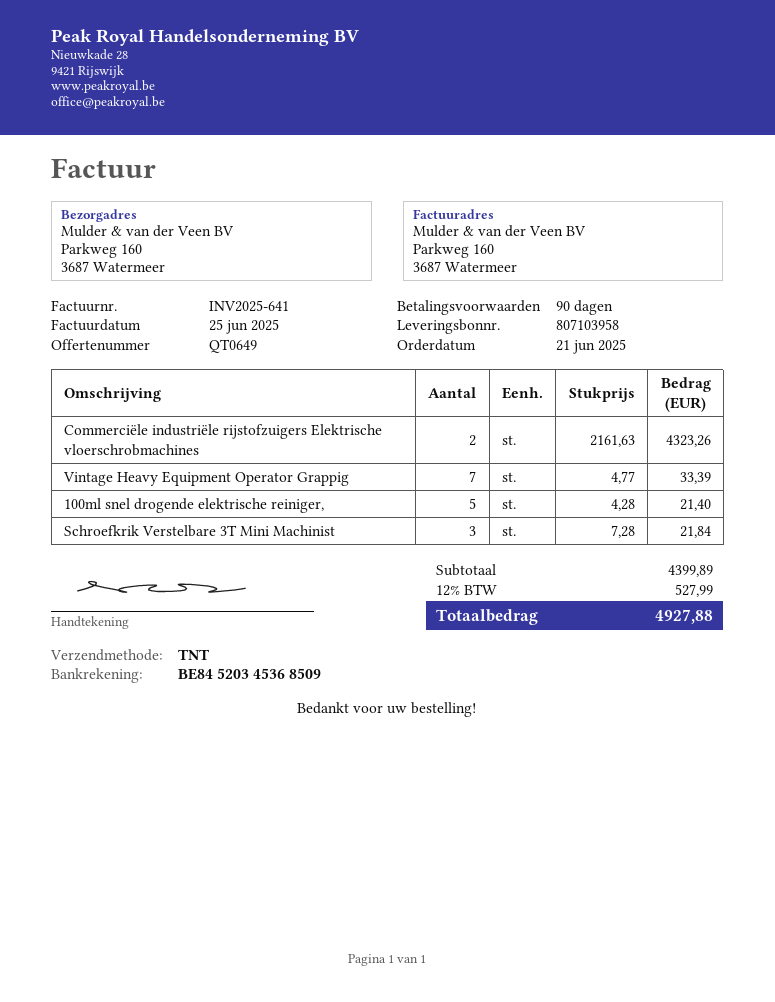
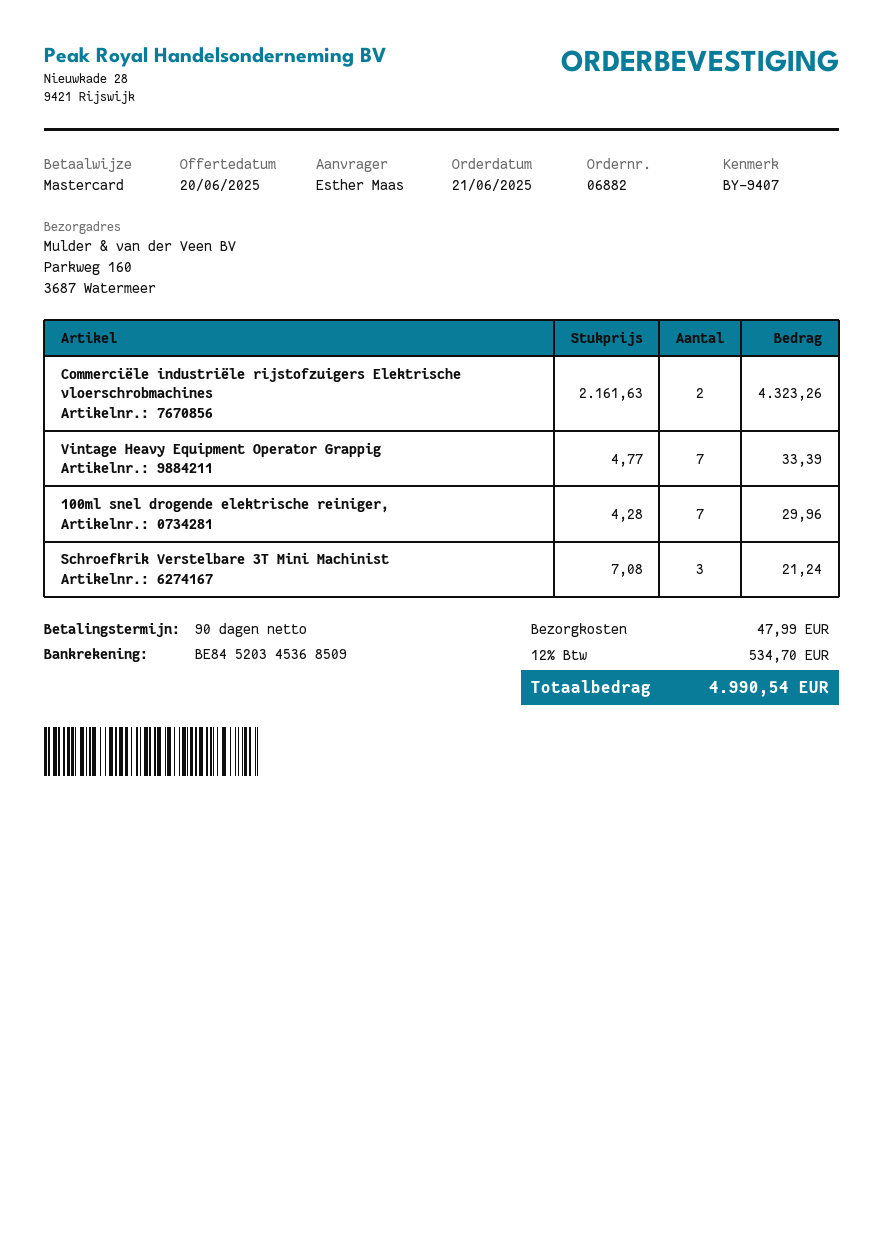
100ml snel drogende elektrische reiniger,: 5 x 4.28 = 21.40 -> 7 x 4.28 = 29.96
Schroefkrik Verstelbare 3T Mini Machinist: 3 x 7.28 = 21.84 -> 3 x 7.08 = 21.24
shipping: none -> 47.99
tax: 12% = 527.99 -> 12% = 534.70
total: 4927.88 -> 4990.54

